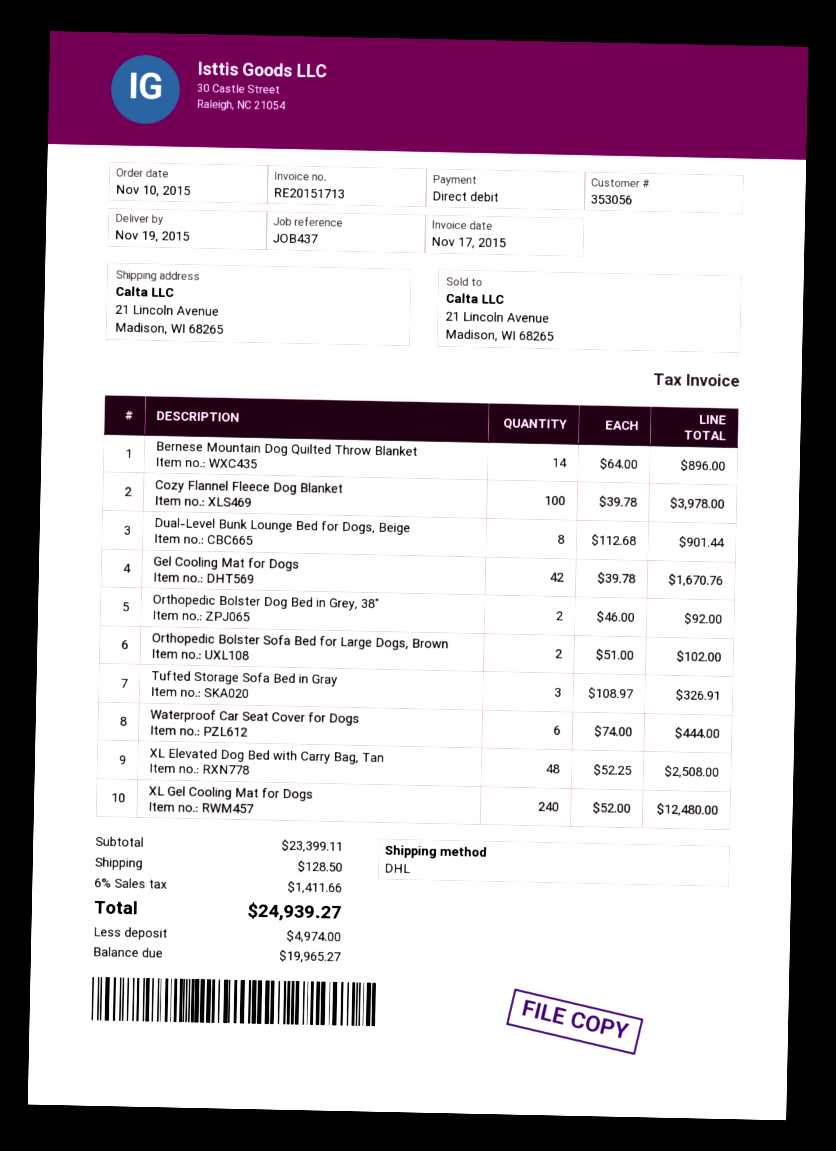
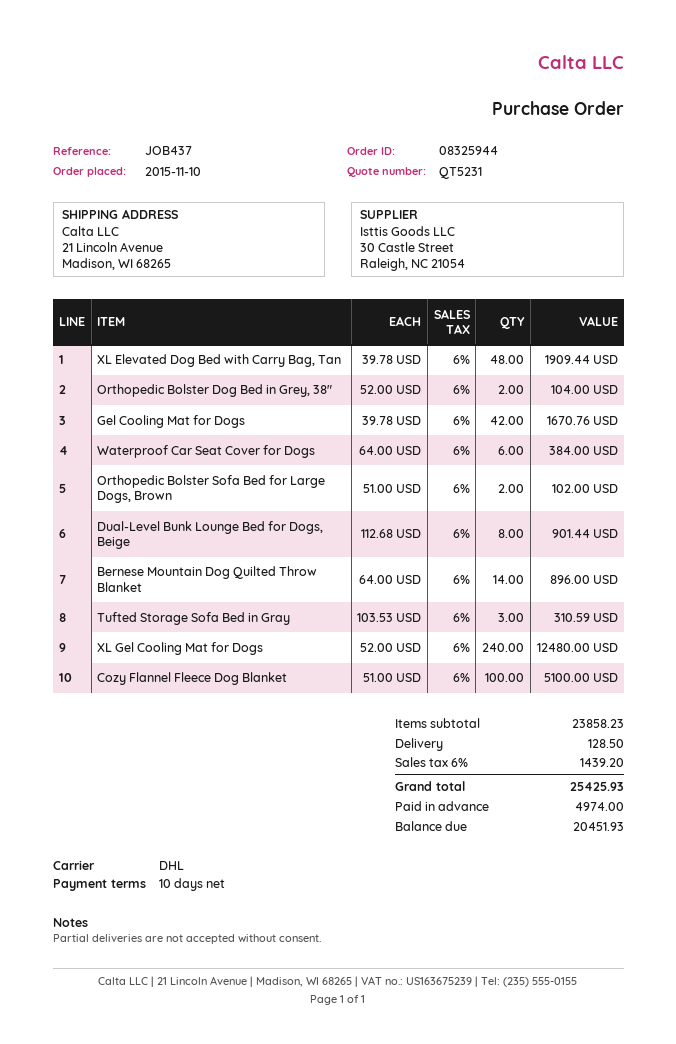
Cozy Flannel Fleece Dog Blanket: 100 x 39.78 = 3978.00 -> 100 x 51.00 = 5100.00
Orthopedic Bolster Dog Bed in Grey, 38": 2 x 46.00 = 92.00 -> 2 x 52.00 = 104.00
Tufted Storage Sofa Bed in Gray: 3 x 108.97 = 326.91 -> 3 x 103.53 = 310.59
Waterproof Car Seat Cover for Dogs: 6 x 74.00 = 444.00 -> 6 x 64.00 = 384.00
XL Elevated Dog Bed with Carry Bag, Tan: 48 x 52.25 = 2508.00 -> 48 x 39.78 = 1909.44
subtotal: 23399.11 -> 23858.23
tax: 6% = 1411.66 -> 6% = 1439.20
total: 24939.27 -> 25425.93
balance: 19965.27 -> 20451.93

